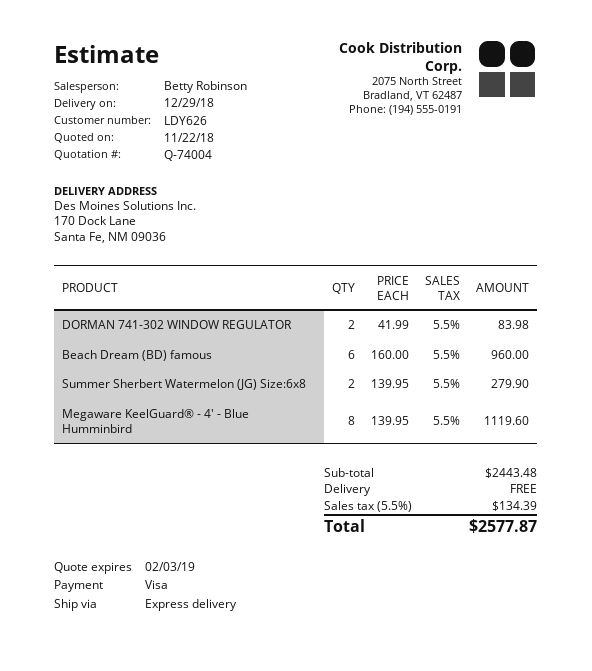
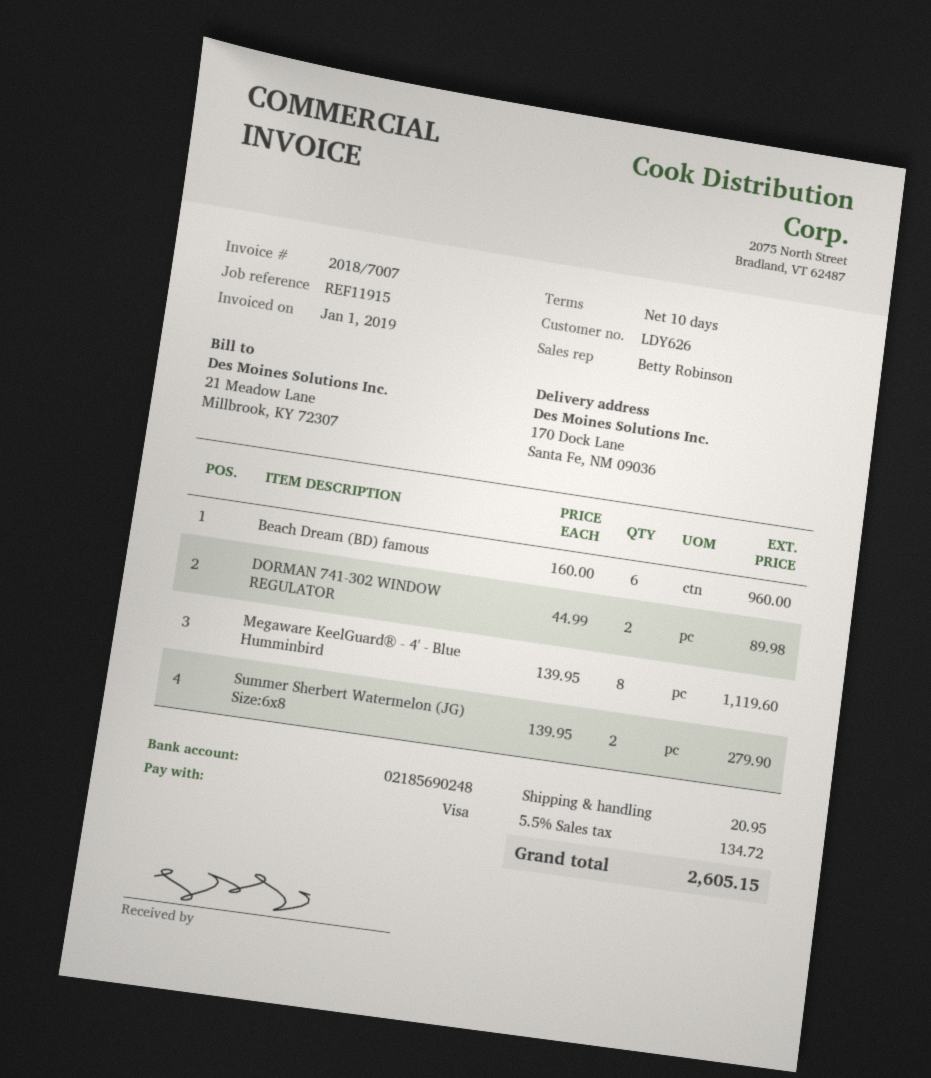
DORMAN 741-302 WINDOW REGULATOR: 2 x 41.99 = 83.98 -> 2 x 44.99 = 89.98
shipping: 0.00 -> 20.95
tax: 5.5% = 134.39 -> 5.5% = 134.72
total: 2577.87 -> 2605.15

